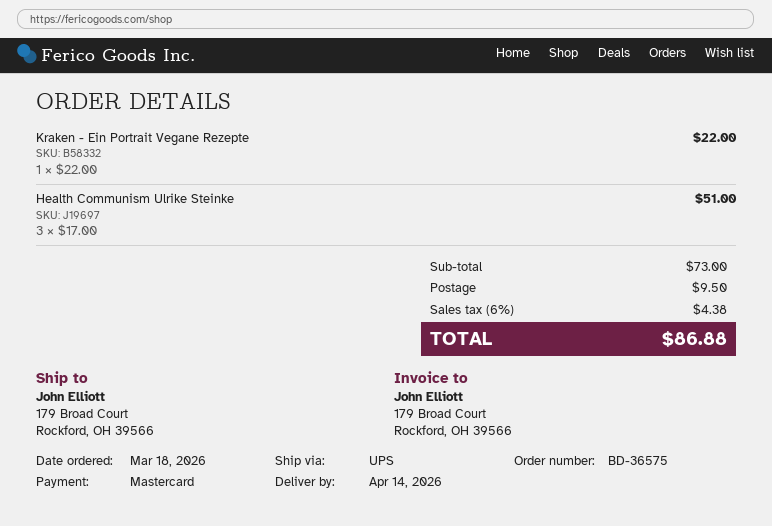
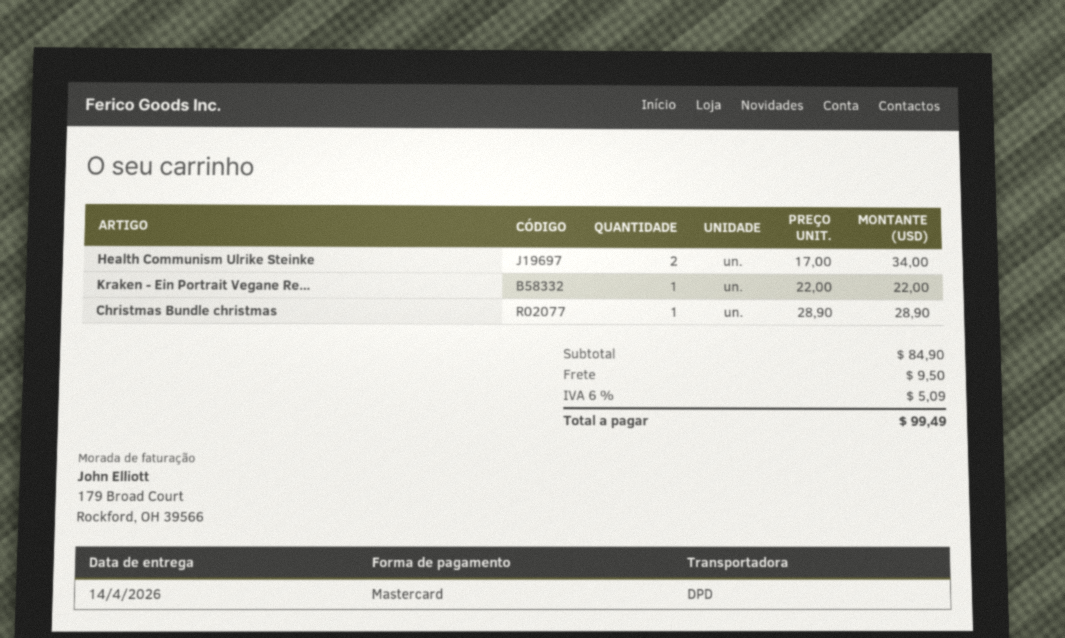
shipping method: UPS -> DPD
Health Communism Ulrike Steinke: 3 x 17.00 = 51.00 -> 2 x 17.00 = 34.00
Christmas Bundle christmas: none -> 1 x 28.90 = 28.90
subtotal: 73.00 -> 84.90
tax: 6% = 4.38 -> 6% = 5.09
total: 86.88 -> 99.49

